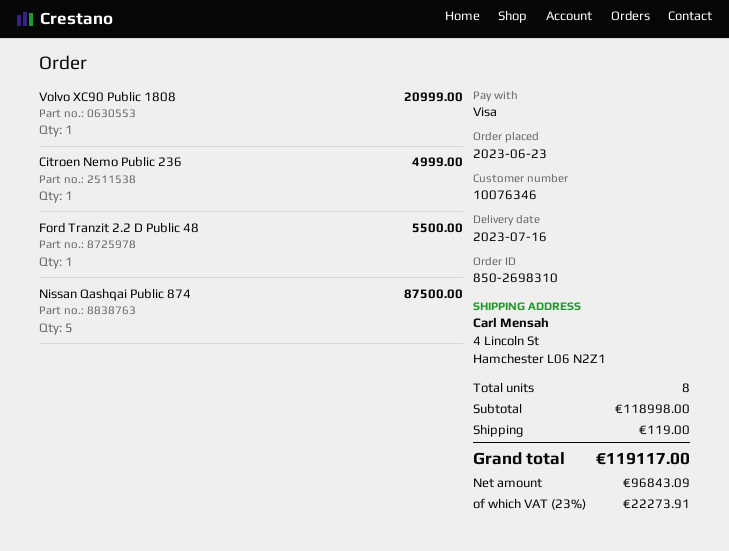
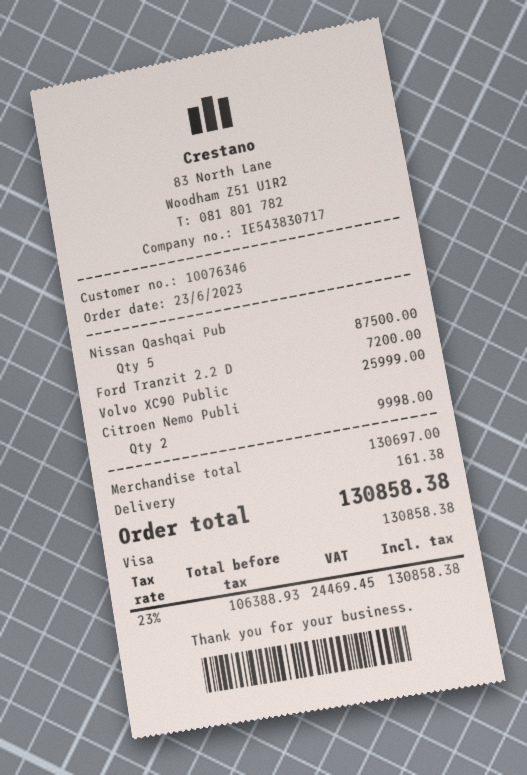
Volvo XC90 Public 1808: 1 for 20999.00 -> 1 for 25999.00
Citroen Nemo Public 236: 1 for 4999.00 -> 2 for 9998.00
Ford Tranzit 2.2 D Public 48: 1 for 5500.00 -> 1 for 7200.00
subtotal: 118998.00 -> 130697.00
shipping: 119.00 -> 161.38
net: 96843.09 -> 106388.93
tax: 23% = 22273.91 -> 23% = 24469.45
total: 119117.00 -> 130858.38

